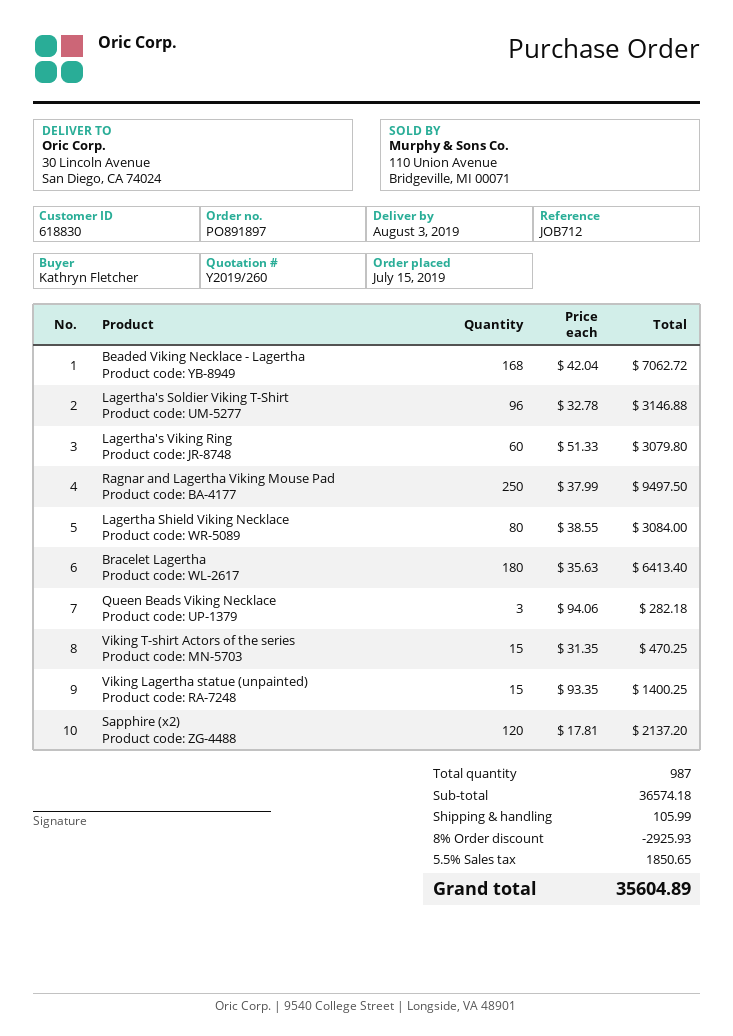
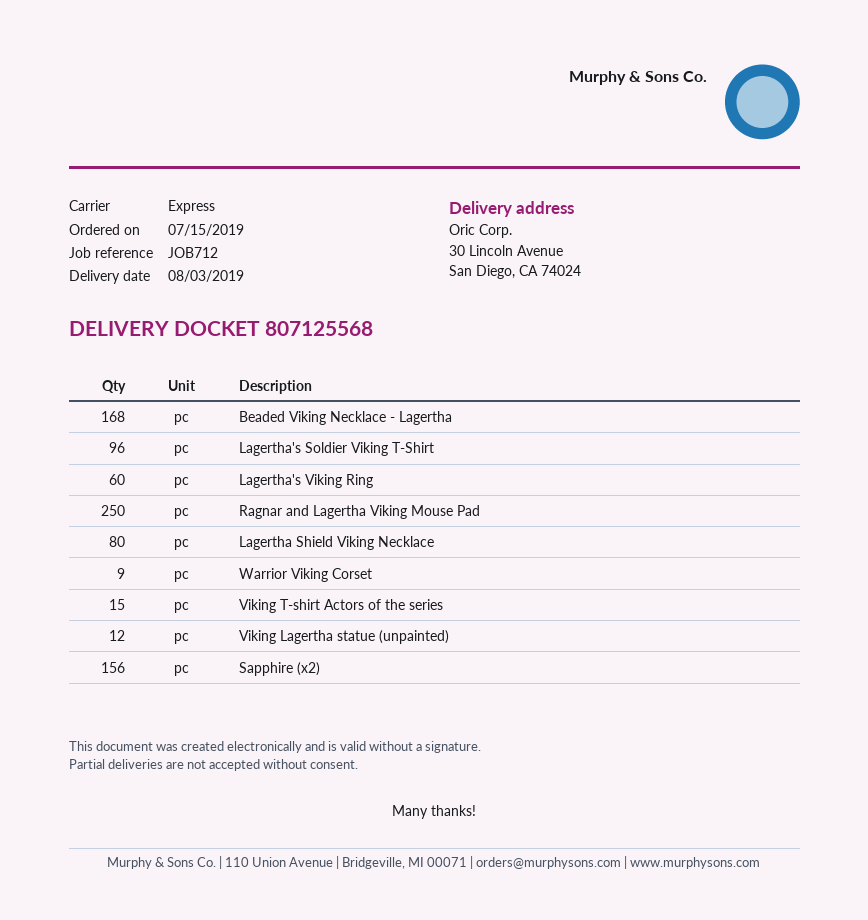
Bracelet Lagertha: 180 -> none
Queen Beads Viking Necklace: 3 -> none
Viking Lagertha statue (unpainted): 15 -> 12
Sapphire (x2): 120 -> 156
Warrior Viking Corset: none -> 9

